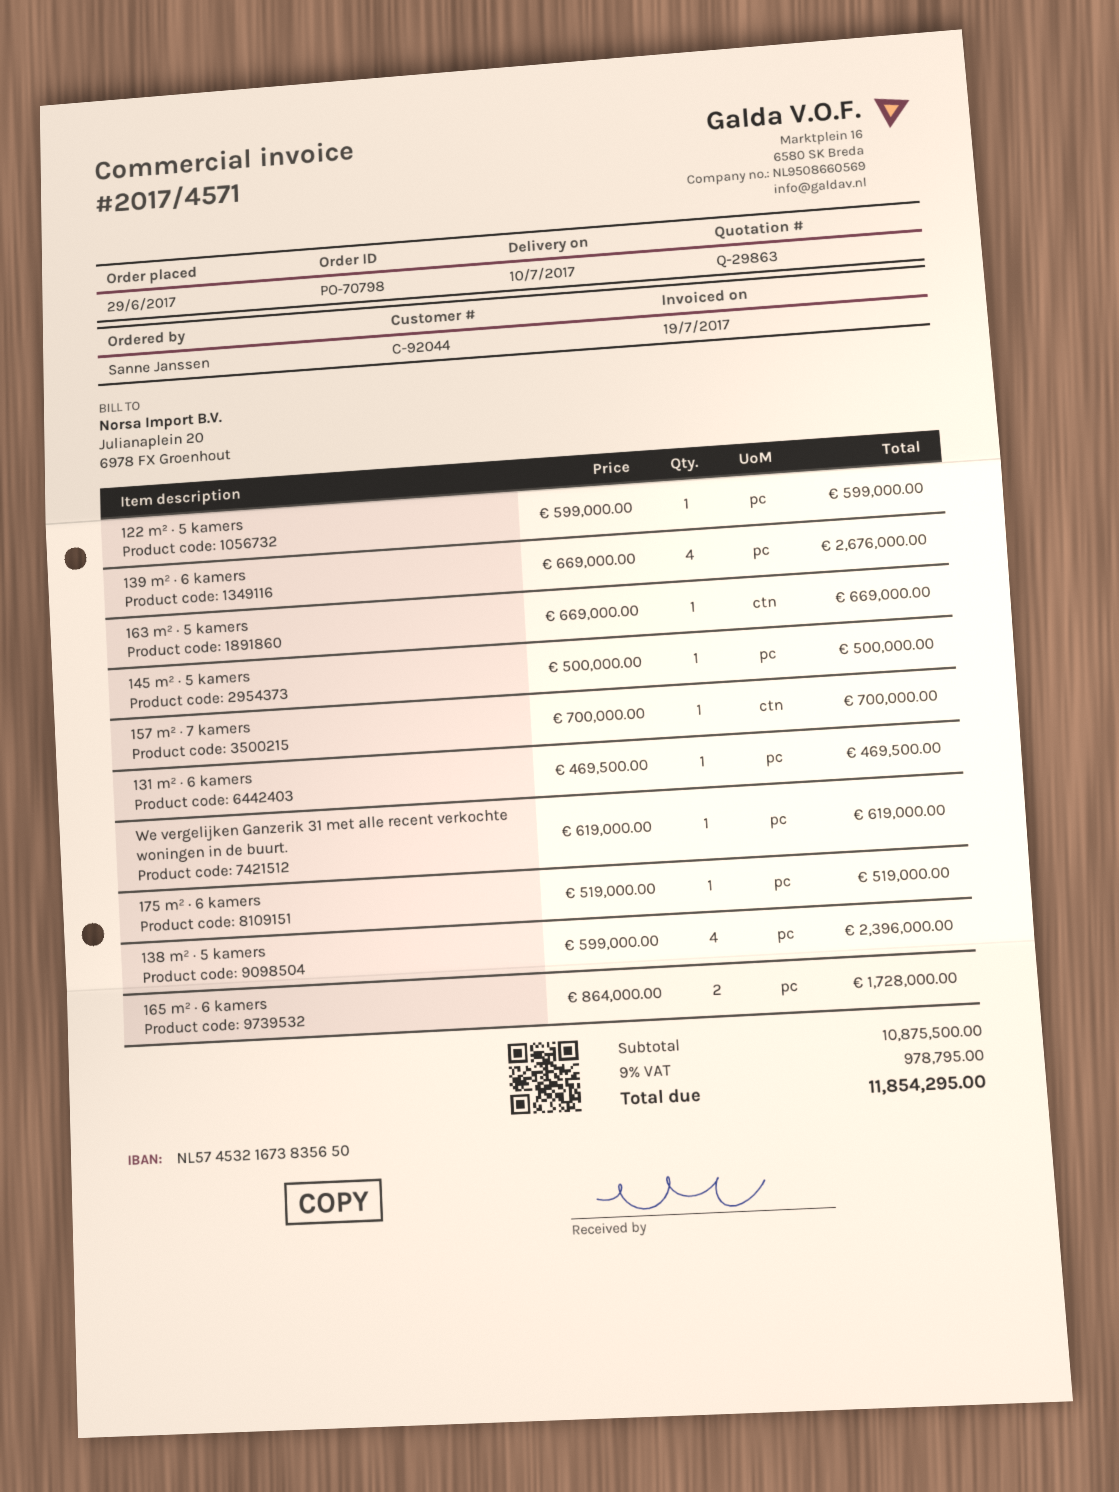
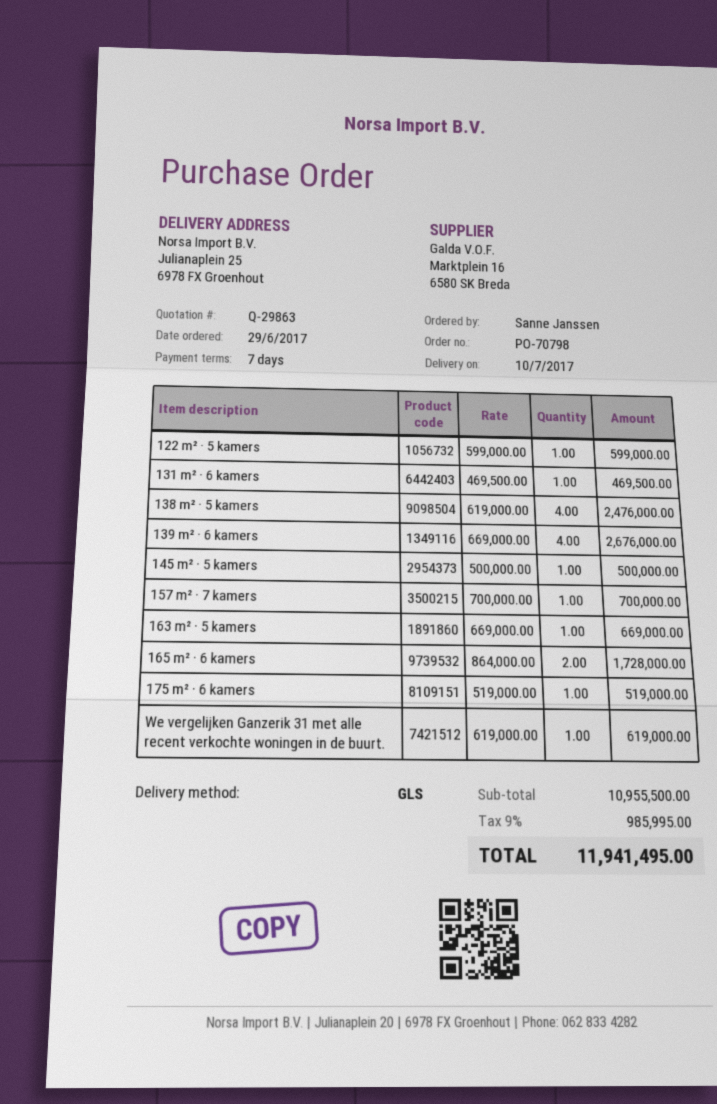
138 m² · 5 kamers: 4 x 599000.00 = 2396000.00 -> 4 x 619000.00 = 2476000.00
subtotal: 10875500.00 -> 10955500.00
tax: 9% = 978795.00 -> 9% = 985995.00
total: 11854295.00 -> 11941495.00

